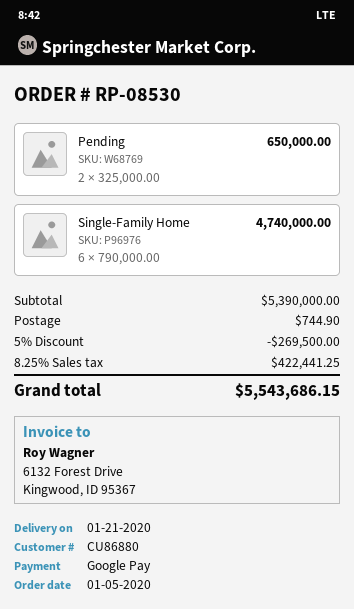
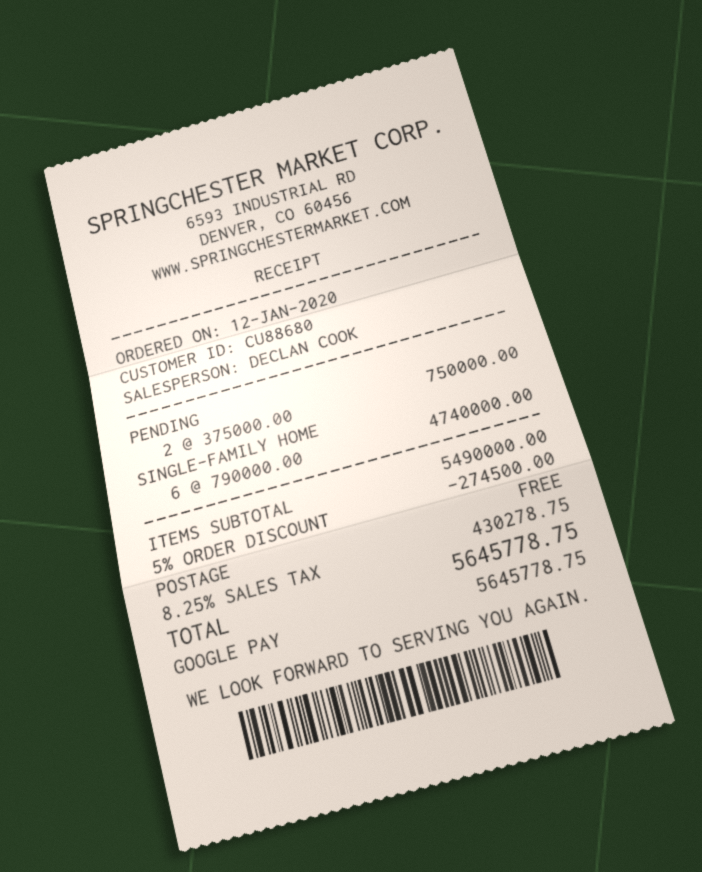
order date: 2020-01-05 -> 2020-01-12
customer number: CU86880 -> CU88680
Pending: 2 x 325000.00 = 650000.00 -> 2 x 375000.00 = 750000.00
subtotal: 5390000.00 -> 5490000.00
discount: 5% = 269500.00 -> 5% = 274500.00
shipping: 744.90 -> 0.00
tax: 8.25% = 422441.25 -> 8.25% = 430278.75
total: 5543686.15 -> 5645778.75

